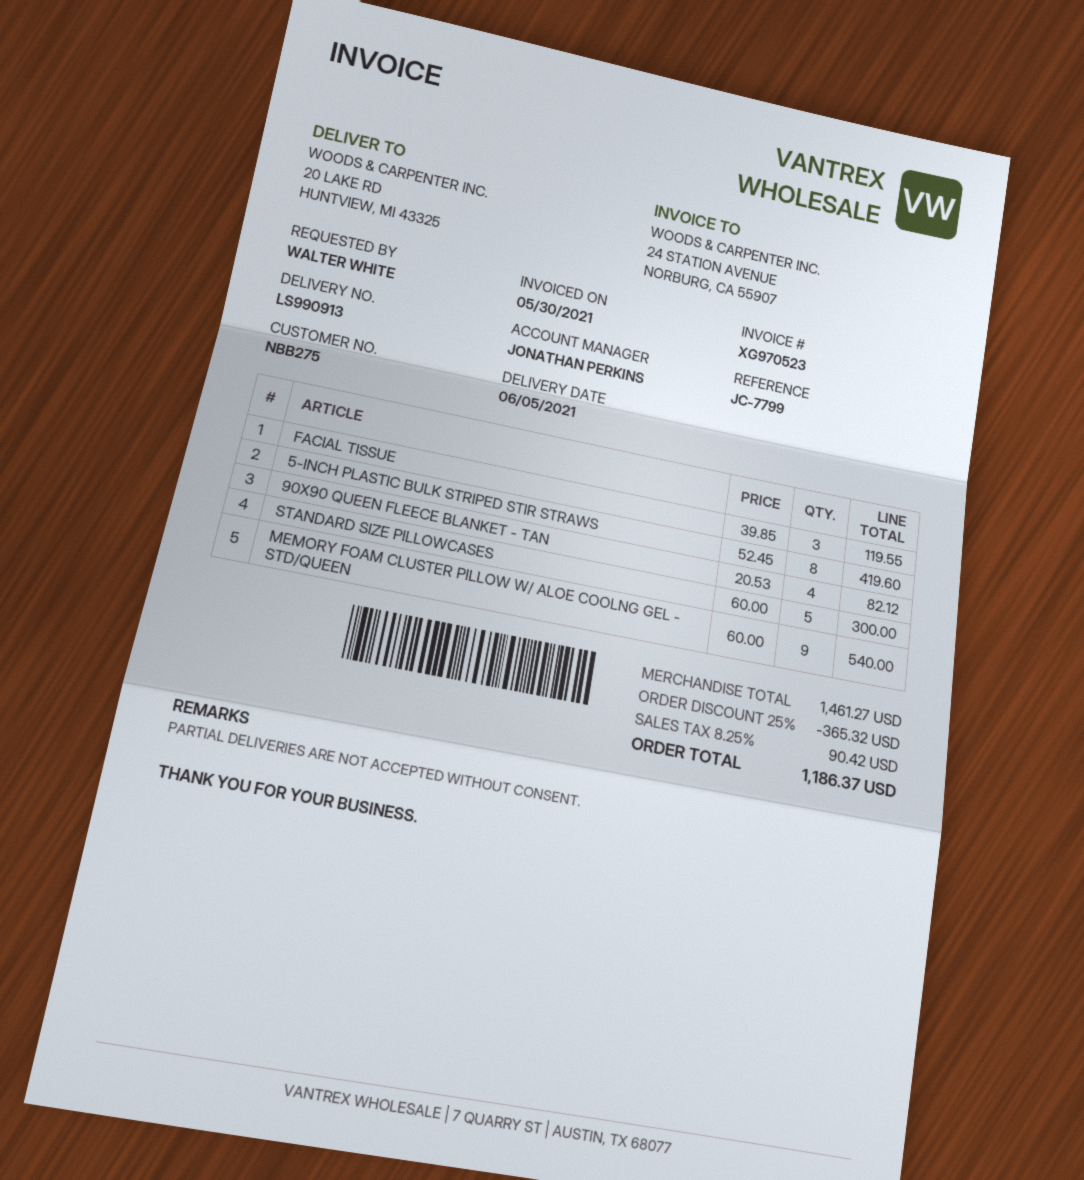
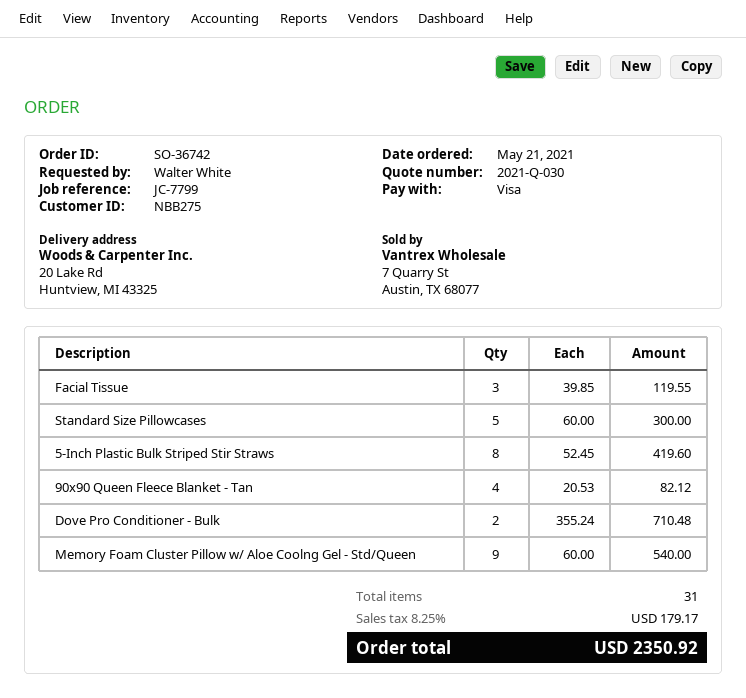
Dove Pro Conditioner - Bulk: none -> 2 x 355.24 = 710.48
discount: 25% = 365.32 -> none
tax: 8.25% = 90.42 -> 8.25% = 179.17
total: 1186.37 -> 2350.92

